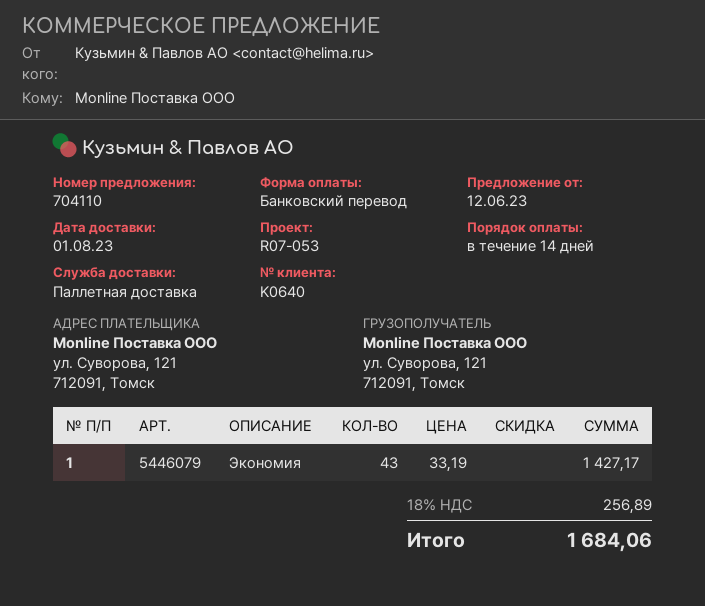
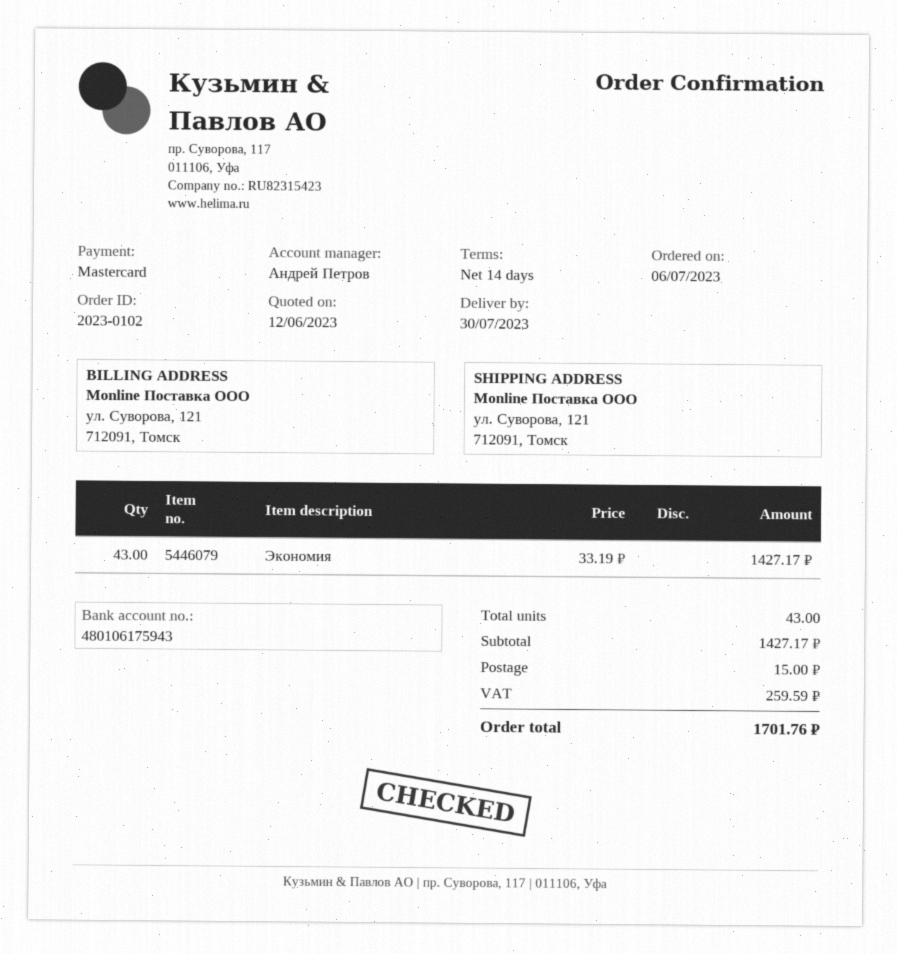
delivery date: 2023-08-01 -> 2023-07-30
payment method: bank transfer -> Mastercard
shipping: none -> 15.00
tax: 256.89 -> 259.59
total: 1684.06 -> 1701.76

